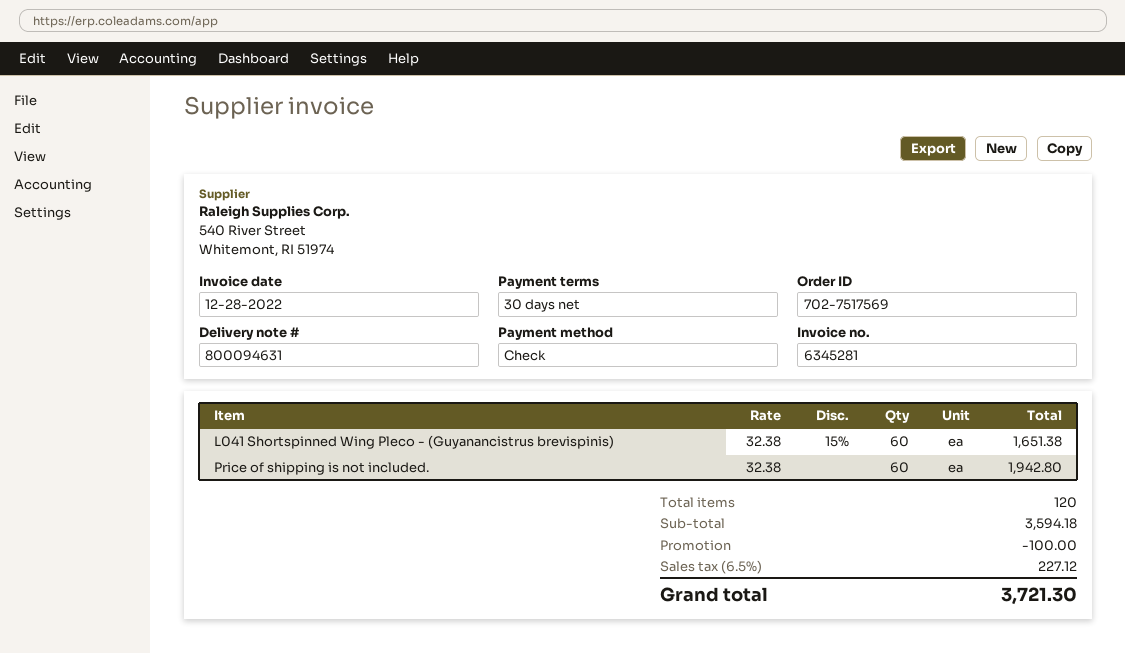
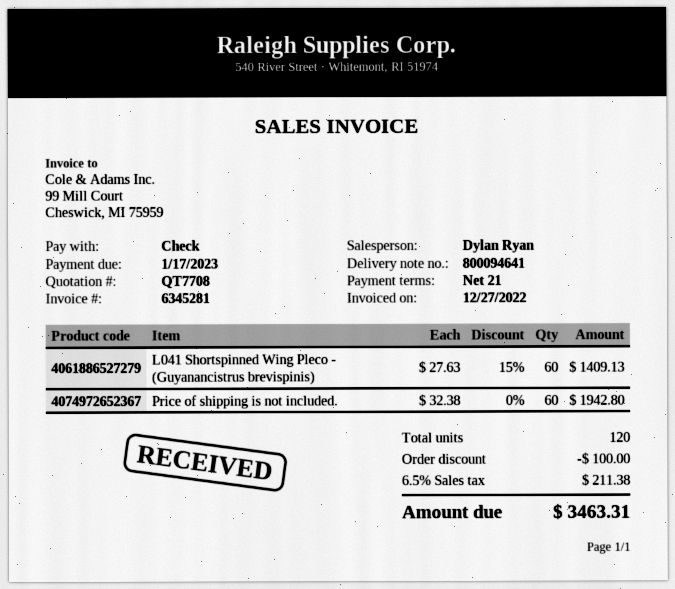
delivery note number: 800094631 -> 800094641
invoice date: 2022-12-28 -> 2022-12-27
payment terms: 30 days -> 21 days
L041 Shortspinned Wing Pleco - (Guyanancistrus brevispinis): 60 x 32.38 - 15% = 1651.38 -> 60 x 27.63 - 15% = 1409.13
tax: 6.5% = 227.12 -> 6.5% = 211.38
total: 3721.30 -> 3463.31

